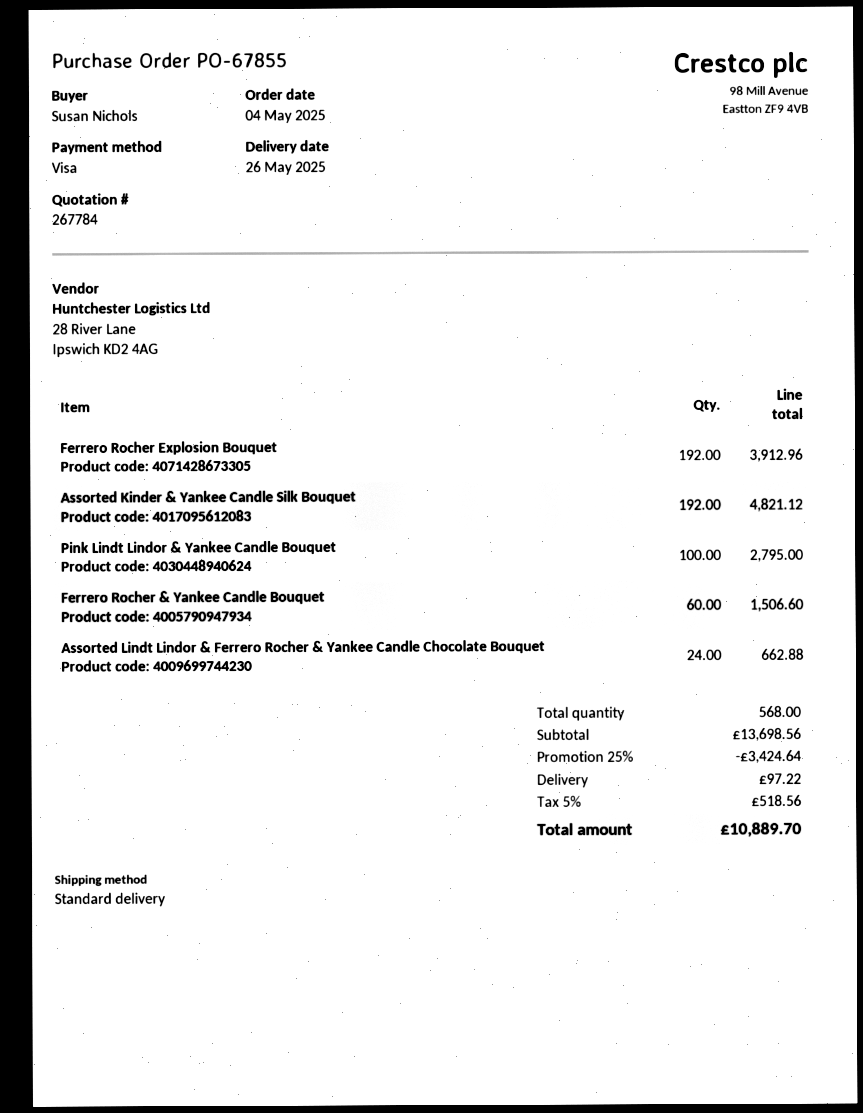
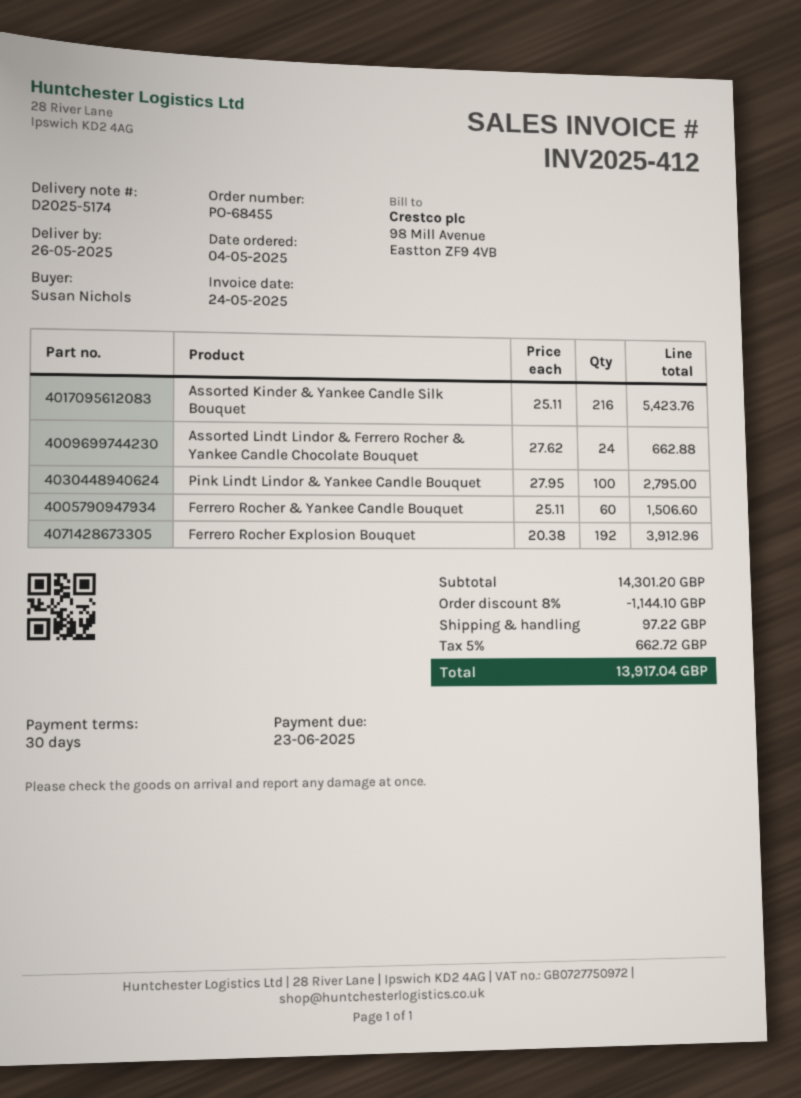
order number: PO-67855 -> PO-68455
Assorted Kinder & Yankee Candle Silk Bouquet: 192 for 4821.12 -> 216 for 5423.76
subtotal: 13698.56 -> 14301.20
discount: 25% = 3424.64 -> 8% = 1144.10
tax: 5% = 518.56 -> 5% = 662.72
total: 10889.70 -> 13917.04

